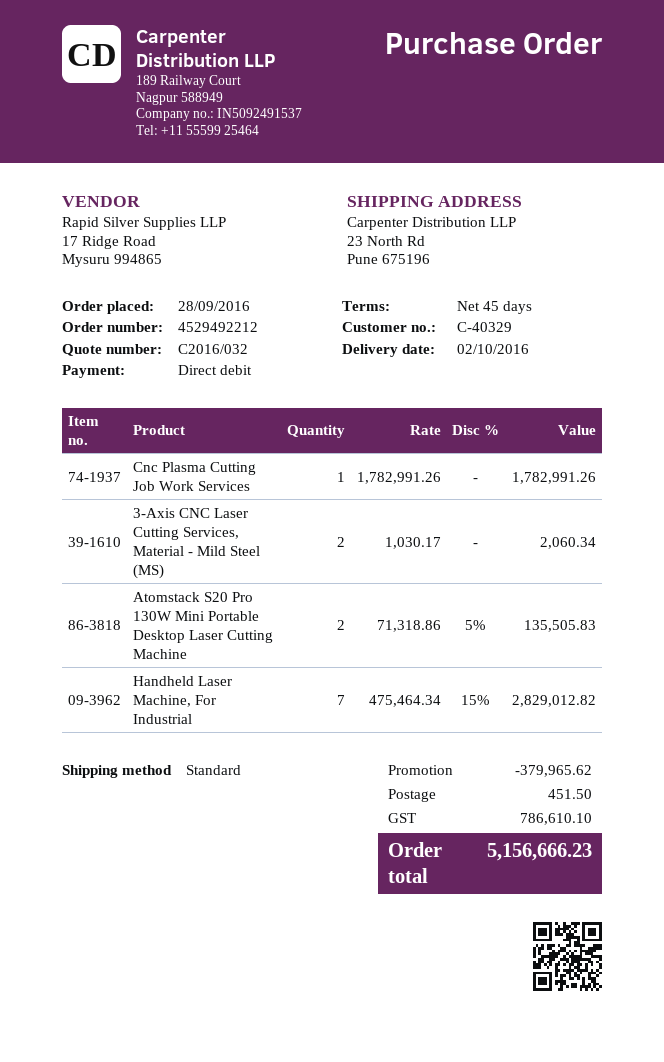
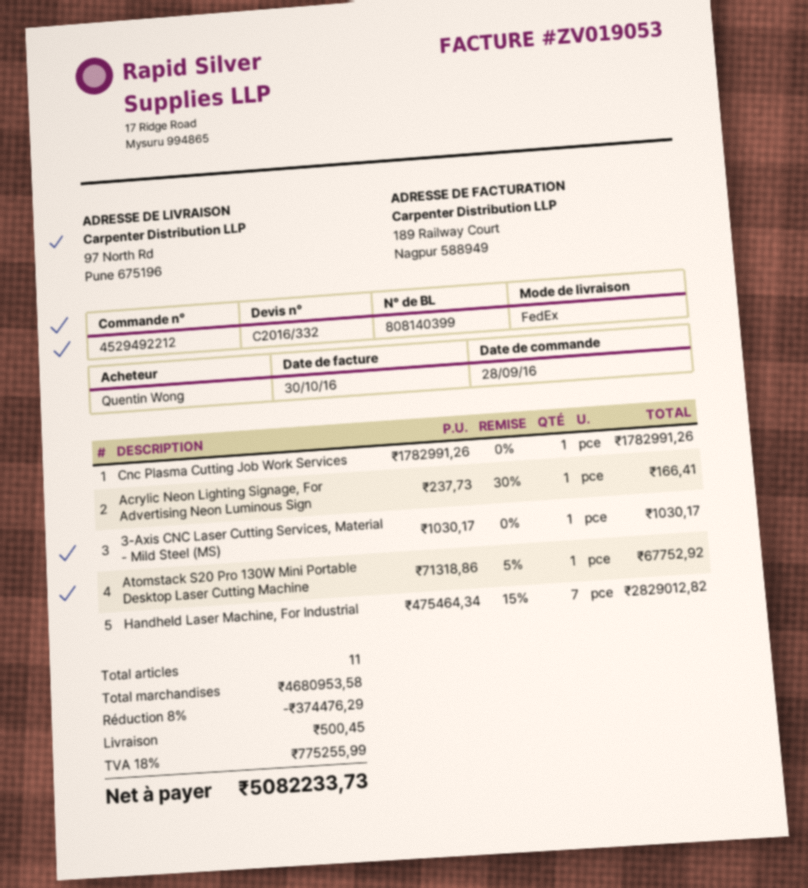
quote number: C2016/032 -> C2016/332
shipping method: standard -> FedEx
ship to: 23 North Rd, Pune 675196 -> 97 North Rd, Pune 675196
3-Axis CNC Laser Cutting Services, Material - Mild Steel (MS): 2 x 1030.17 = 2060.34 -> 1 x 1030.17 = 1030.17
Atomstack S20 Pro 130W Mini Portable Desktop Laser Cutting Machine: 2 x 71318.86 - 5% = 135505.83 -> 1 x 71318.86 - 5% = 67752.92
Acrylic Neon Lighting Signage, For Advertising Neon Luminous Sign: none -> 1 x 237.73 - 30% = 166.41
discount: 379965.62 -> 374476.29
shipping: 451.50 -> 500.45
tax: 786610.10 -> 775255.99
total: 5156666.23 -> 5082233.73

